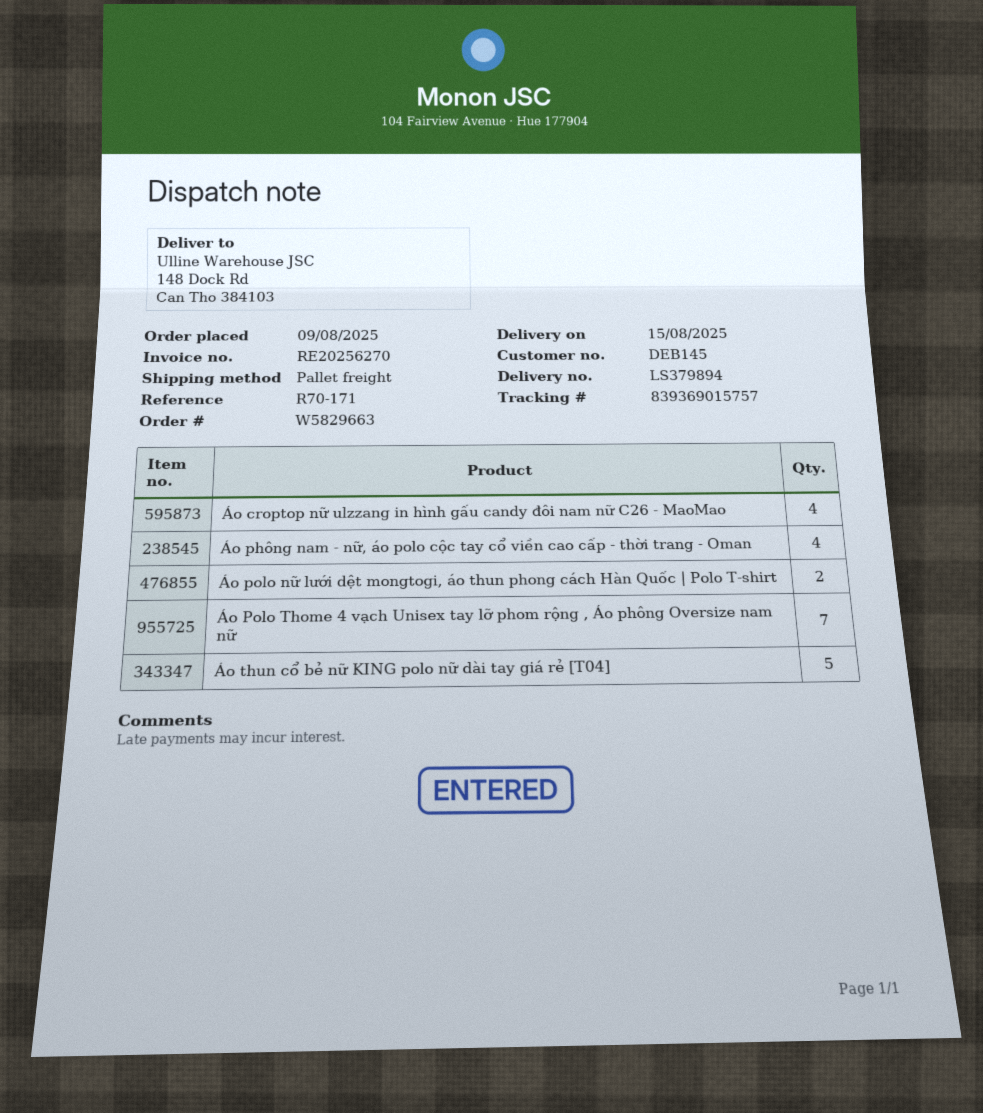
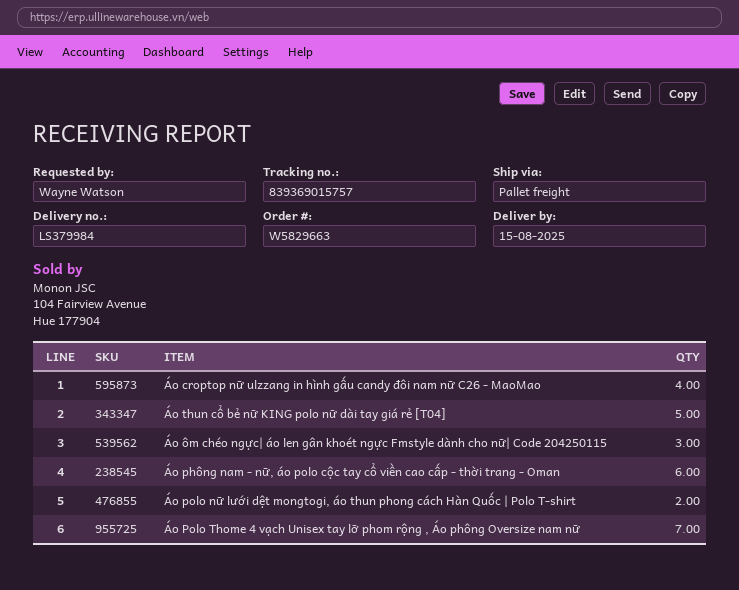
delivery note number: LS379894 -> LS379984
Áo phông nam - nữ, áo polo cộc tay cổ viền cao cấp - thời trang - Oman: 4 -> 6
Áo ôm chéo ngực| áo len gân khoét ngực Fmstyle dành cho nữ| Code 204250115: none -> 3

